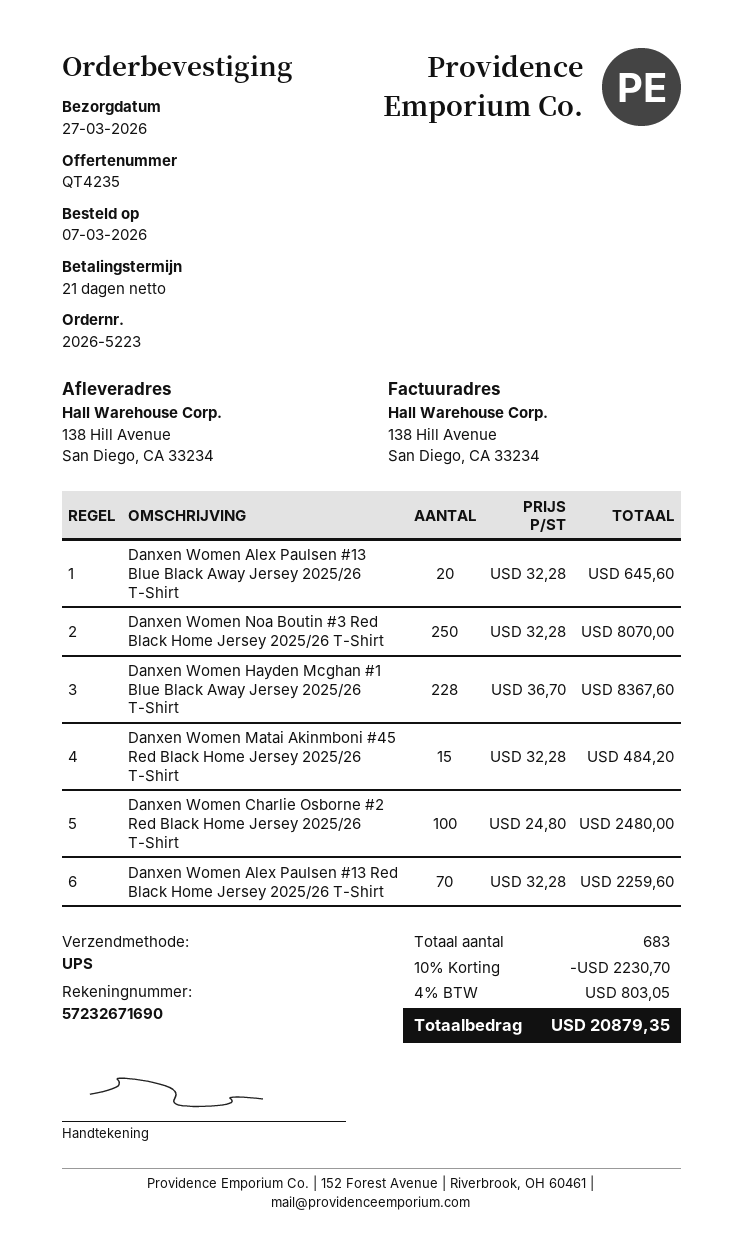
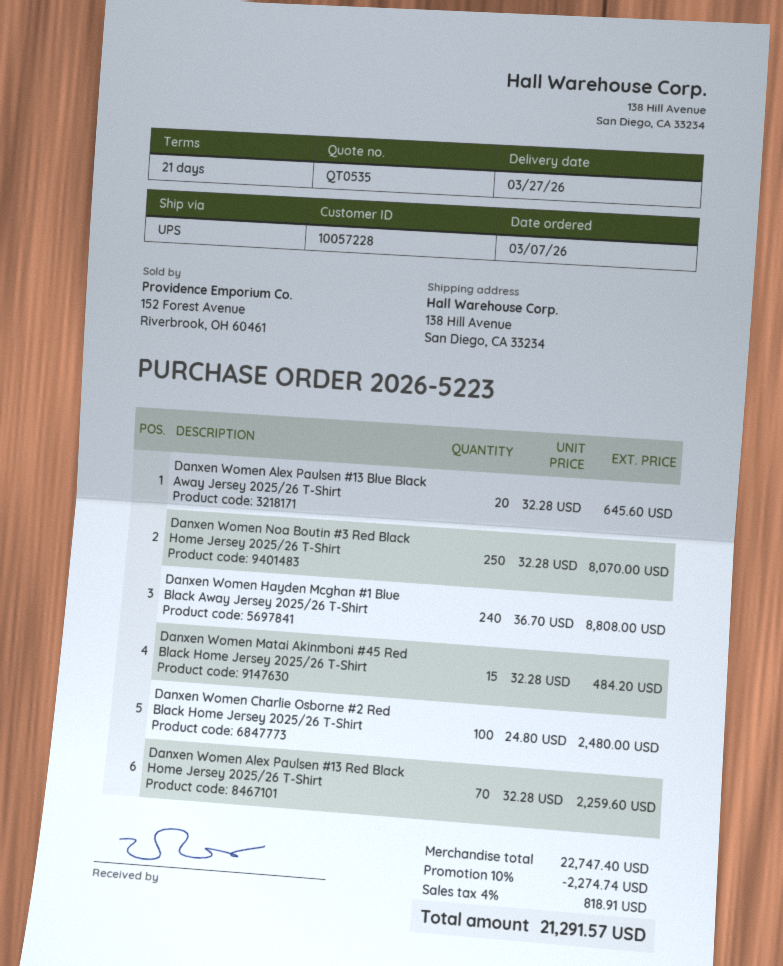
quote number: QT4235 -> QT0535
Danxen Women Hayden Mcghan #1 Blue Black Away Jersey 2025/26 T-Shirt: 228 x 36.70 = 8367.60 -> 240 x 36.70 = 8808.00
discount: 10% = 2230.70 -> 10% = 2274.74
tax: 4% = 803.05 -> 4% = 818.91
total: 20879.35 -> 21291.57

